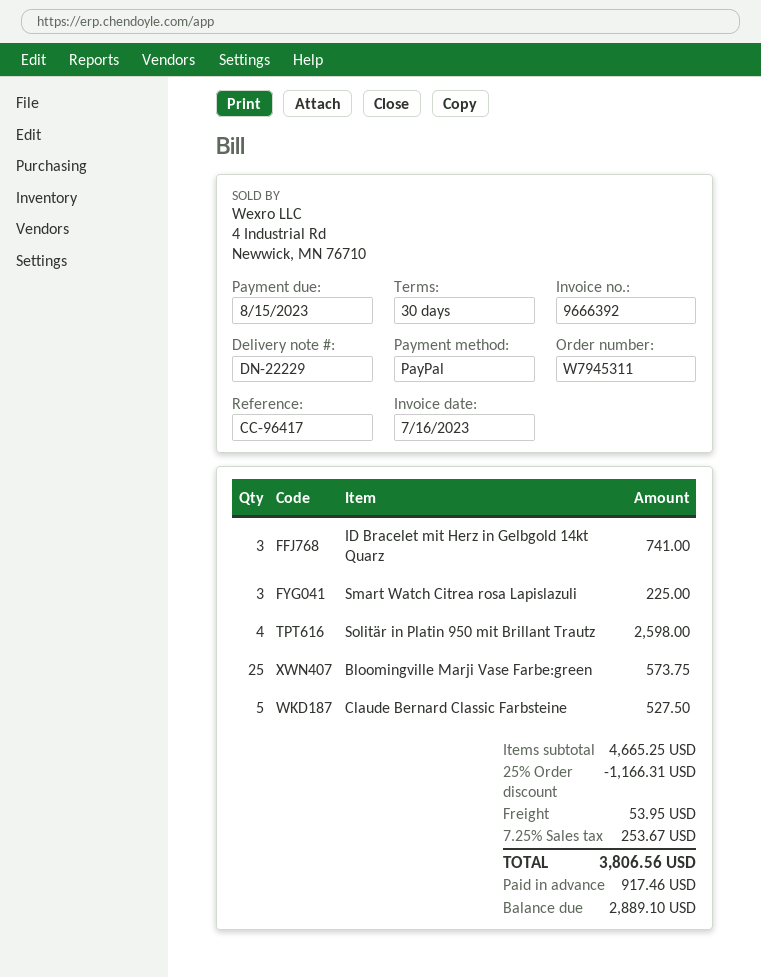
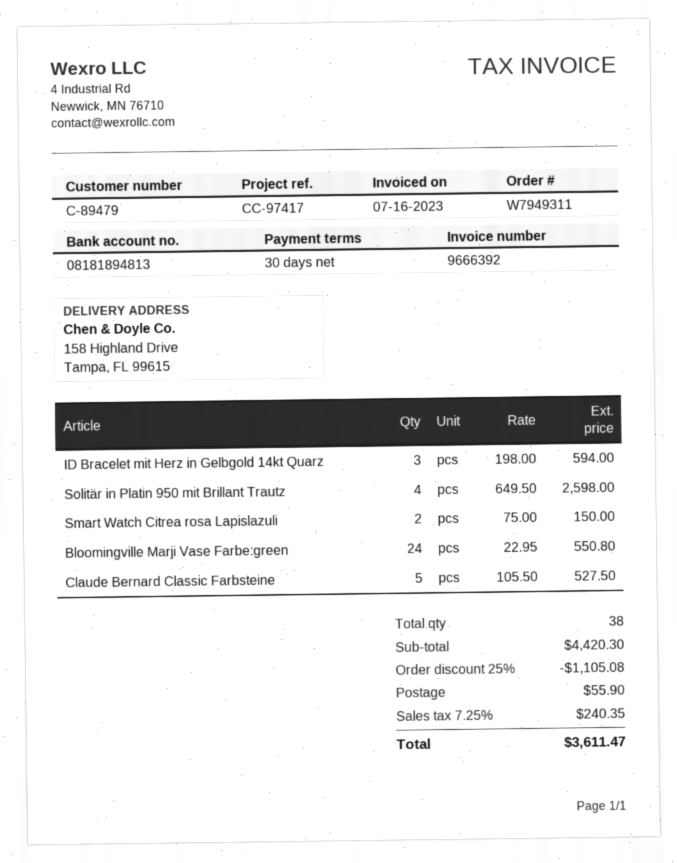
order number: W7945311 -> W7949311
reference: CC-96417 -> CC-97417
ID Bracelet mit Herz in Gelbgold 14kt Quarz: 3 for 741.00 -> 3 for 594.00
Smart Watch Citrea rosa Lapislazuli: 3 for 225.00 -> 2 for 150.00
Bloomingville Marji Vase Farbe:green: 25 for 573.75 -> 24 for 550.80
subtotal: 4665.25 -> 4420.30
discount: 25% = 1166.31 -> 25% = 1105.08
shipping: 53.95 -> 55.90
tax: 7.25% = 253.67 -> 7.25% = 240.35
total: 3806.56 -> 3611.47

